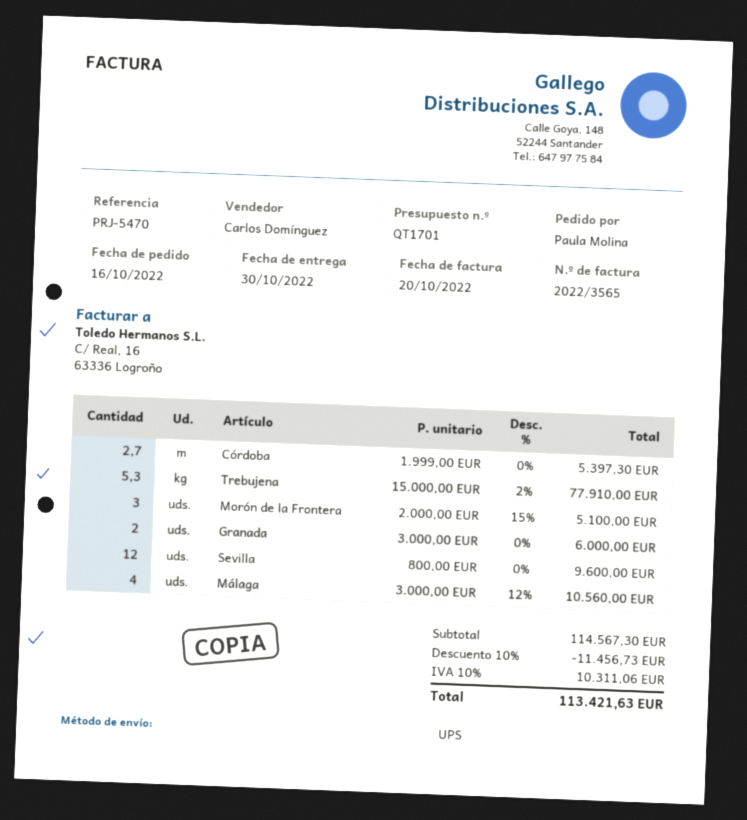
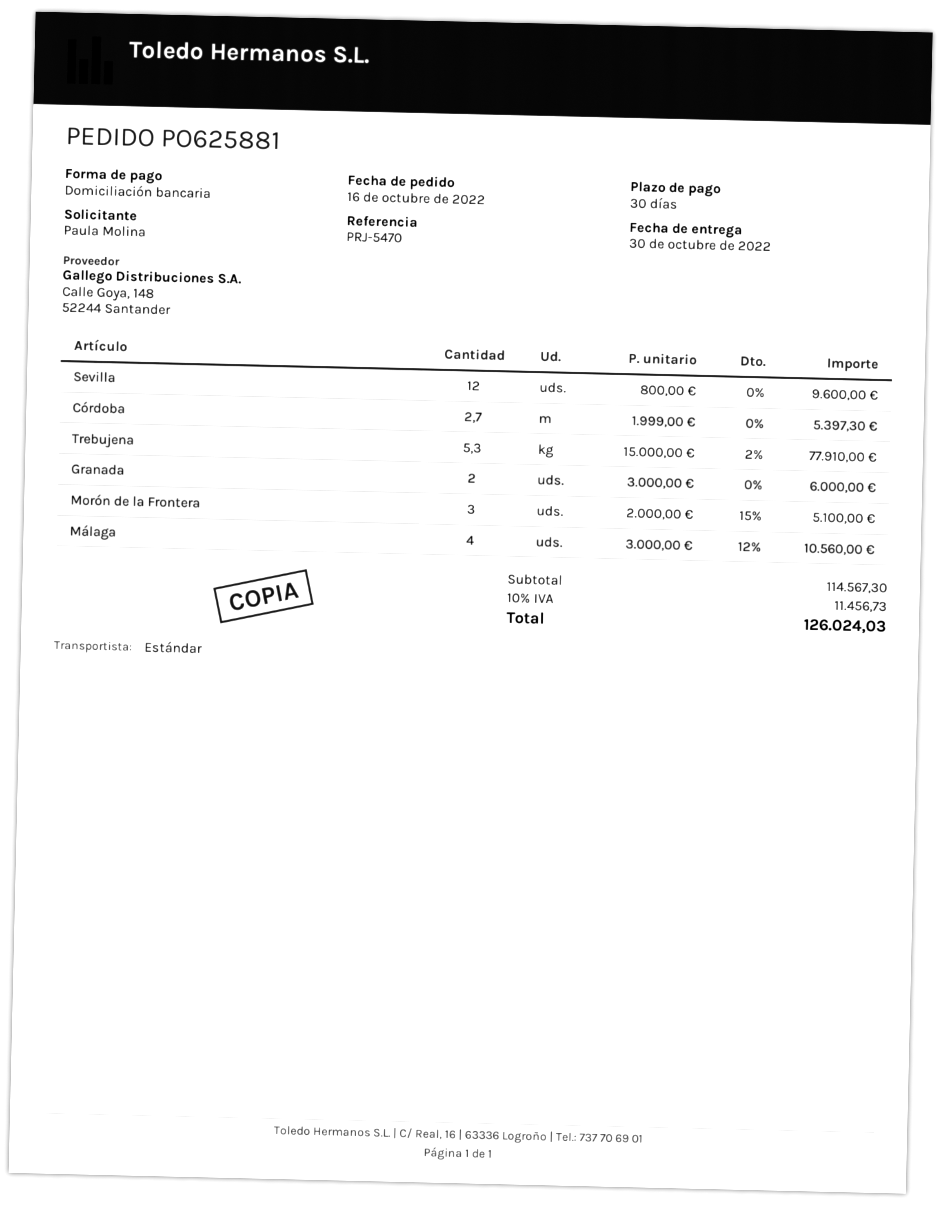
shipping method: UPS -> standard
discount: 10% = 11456.73 -> none
tax: 10% = 10311.06 -> 10% = 11456.73
total: 113421.63 -> 126024.03

